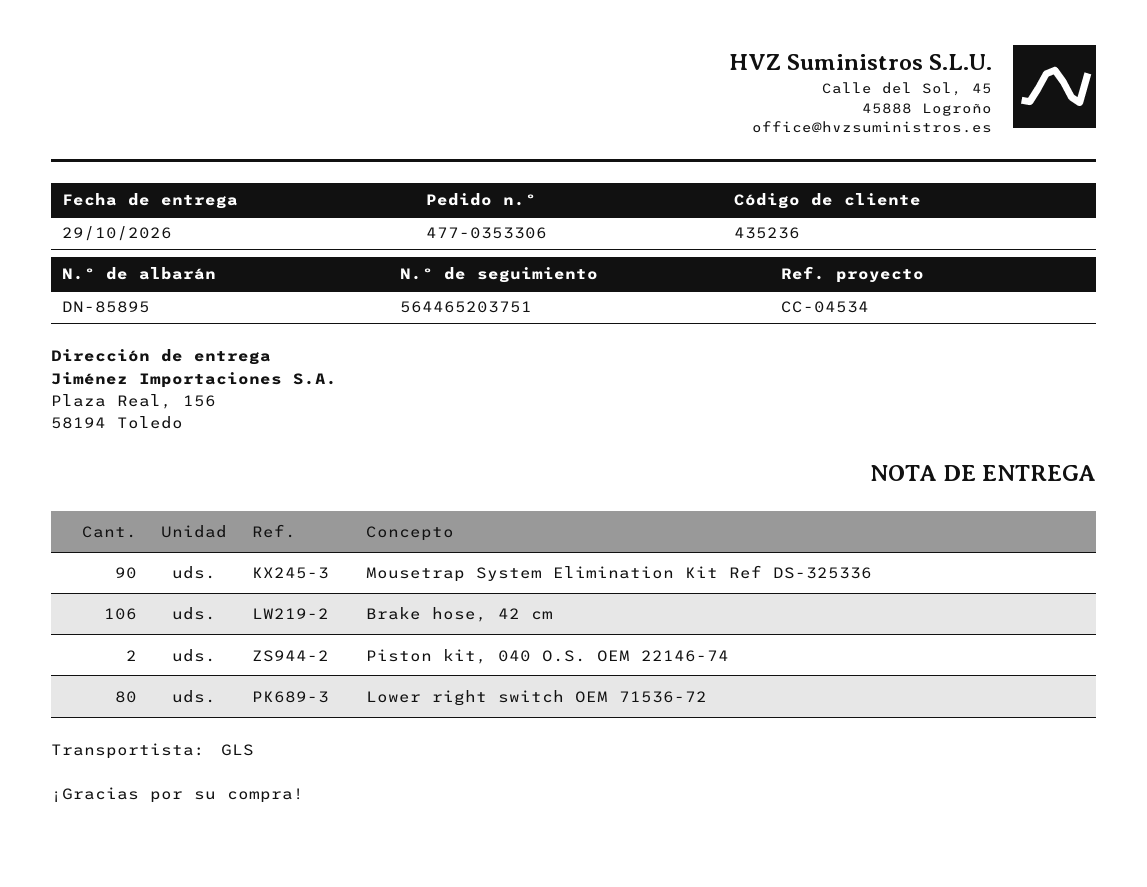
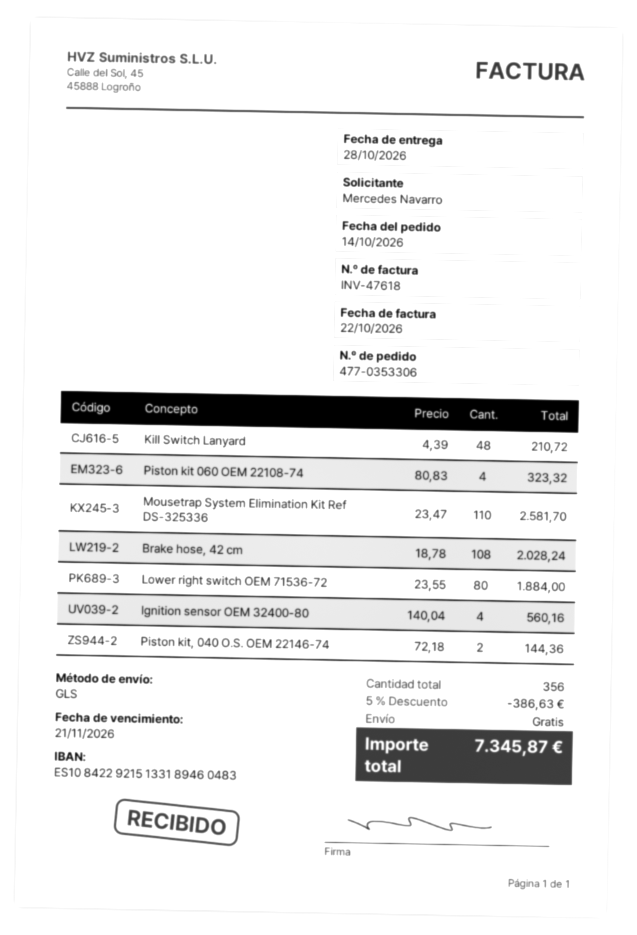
delivery date: 2026-10-29 -> 2026-10-28
Mousetrap System Elimination Kit Ref DS-325336: 90 -> 110
Brake hose, 42 cm: 106 -> 108
Kill Switch Lanyard: none -> 48
Piston kit 060 OEM 22108-74: none -> 4
Ignition sensor OEM 32400-80: none -> 4

